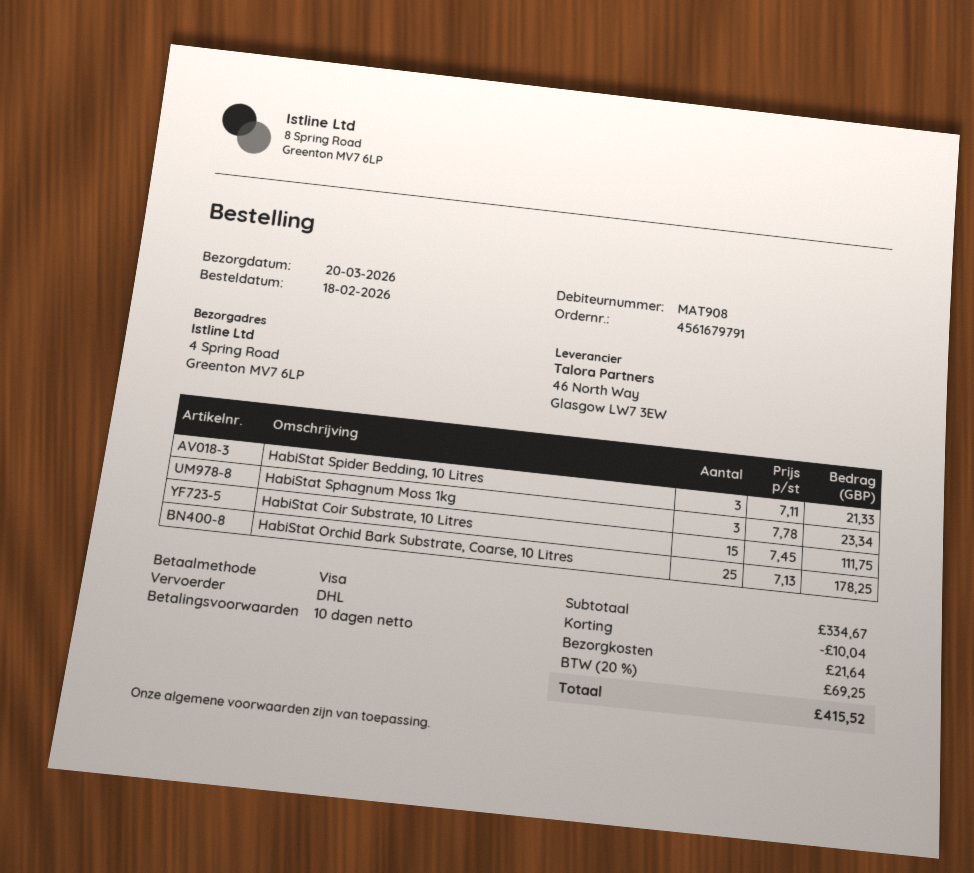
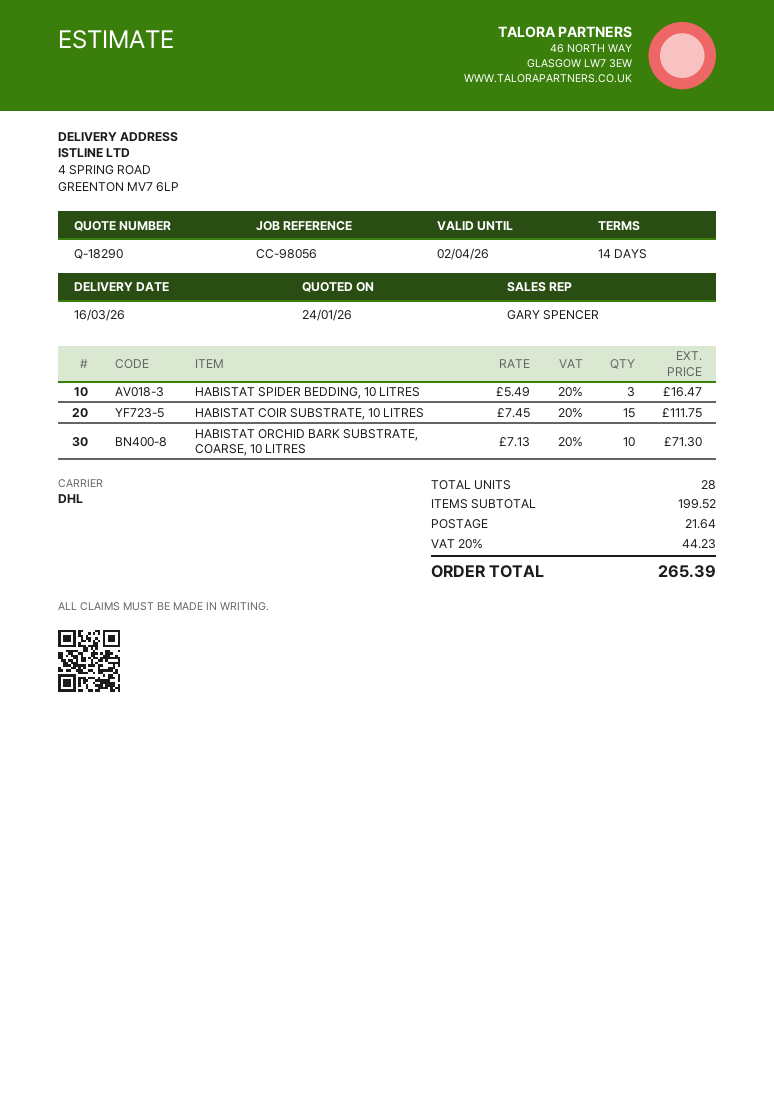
delivery date: 2026-03-20 -> 2026-03-16
payment terms: 10 days -> 14 days
HabiStat Spider Bedding, 10 Litres: 3 x 7.11 = 21.33 -> 3 x 5.49 = 16.47
HabiStat Sphagnum Moss 1kg: 3 x 7.78 = 23.34 -> none
HabiStat Orchid Bark Substrate, Coarse, 10 Litres: 25 x 7.13 = 178.25 -> 10 x 7.13 = 71.30
subtotal: 334.67 -> 199.52
discount: 10.04 -> none
tax: 20% = 69.25 -> 20% = 44.23
total: 415.52 -> 265.39

